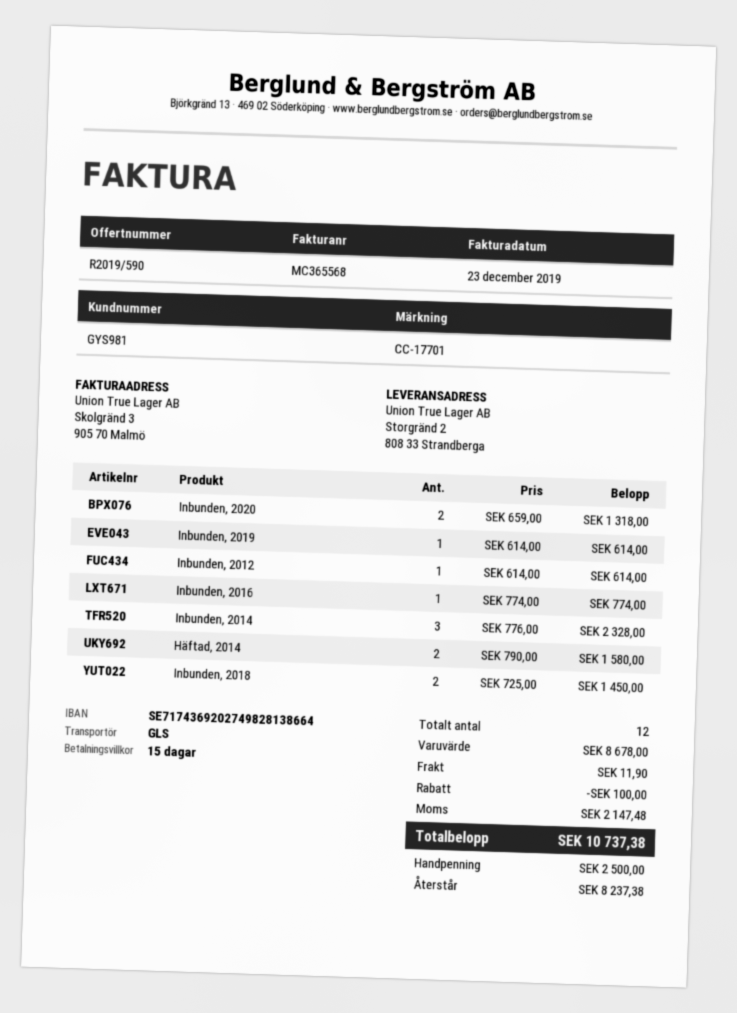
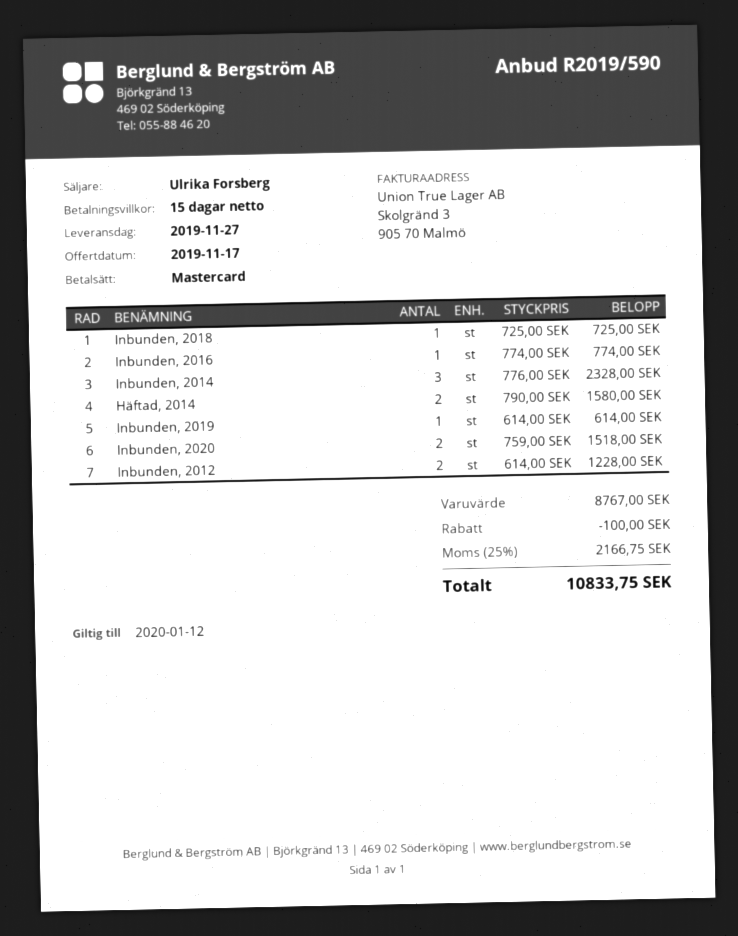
Inbunden, 2020: 2 x 659.00 = 1318.00 -> 2 x 759.00 = 1518.00
Inbunden, 2012: 1 x 614.00 = 614.00 -> 2 x 614.00 = 1228.00
Inbunden, 2018: 2 x 725.00 = 1450.00 -> 1 x 725.00 = 725.00
subtotal: 8678.00 -> 8767.00
shipping: 11.90 -> none
tax: 2147.48 -> 2166.75
total: 10737.38 -> 10833.75

